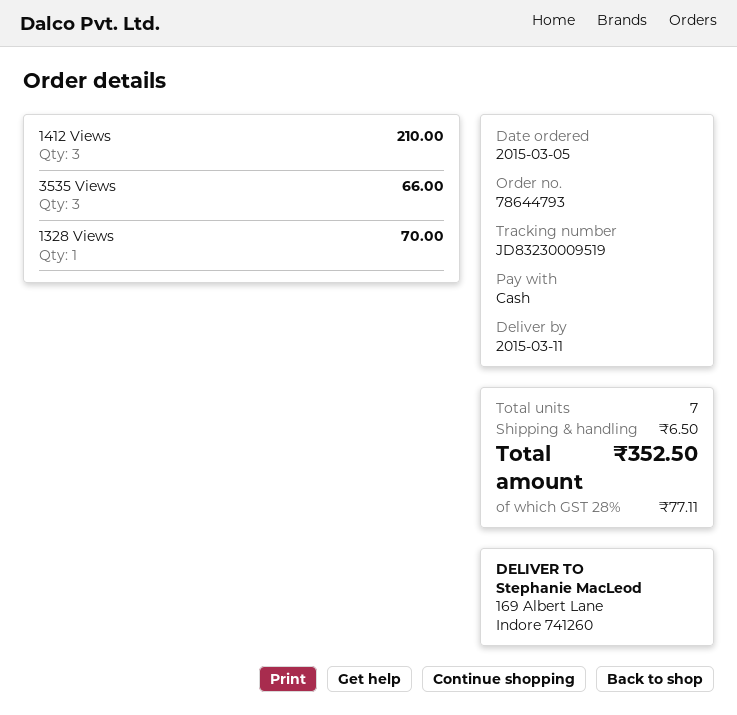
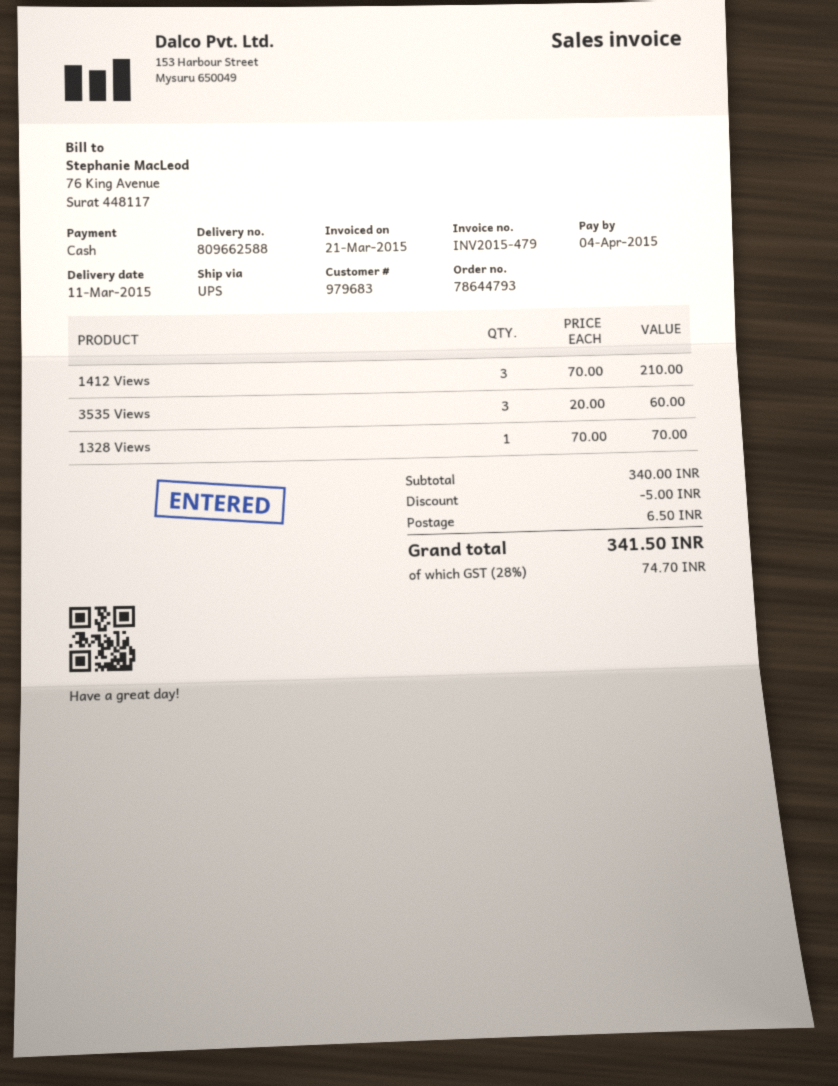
3535 Views: 3 for 66.00 -> 3 for 60.00
discount: none -> 5.00
tax: 28% = 77.11 -> 28% = 74.70
total: 352.50 -> 341.50

